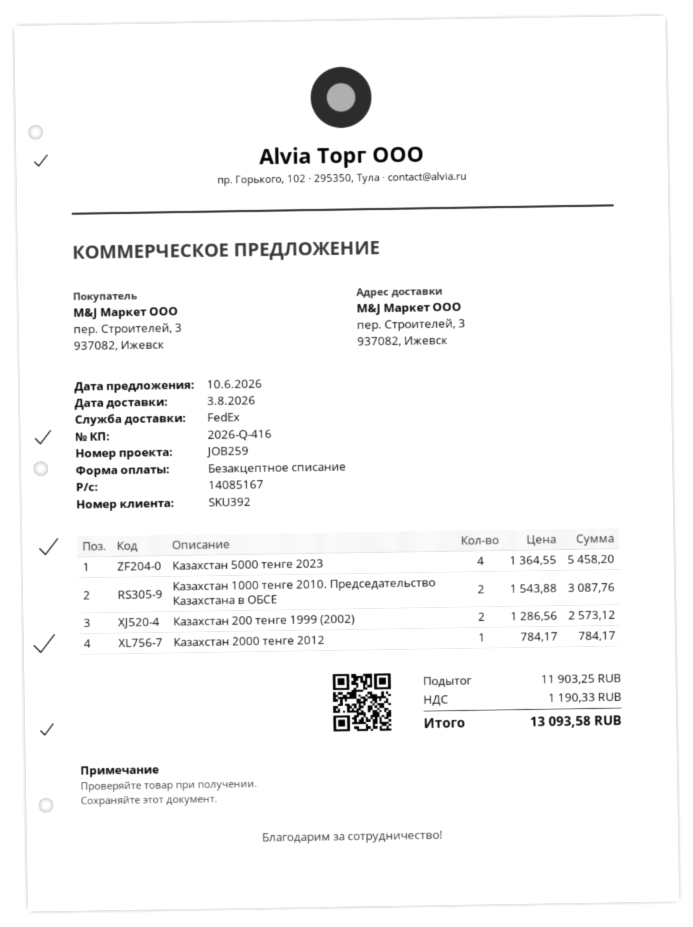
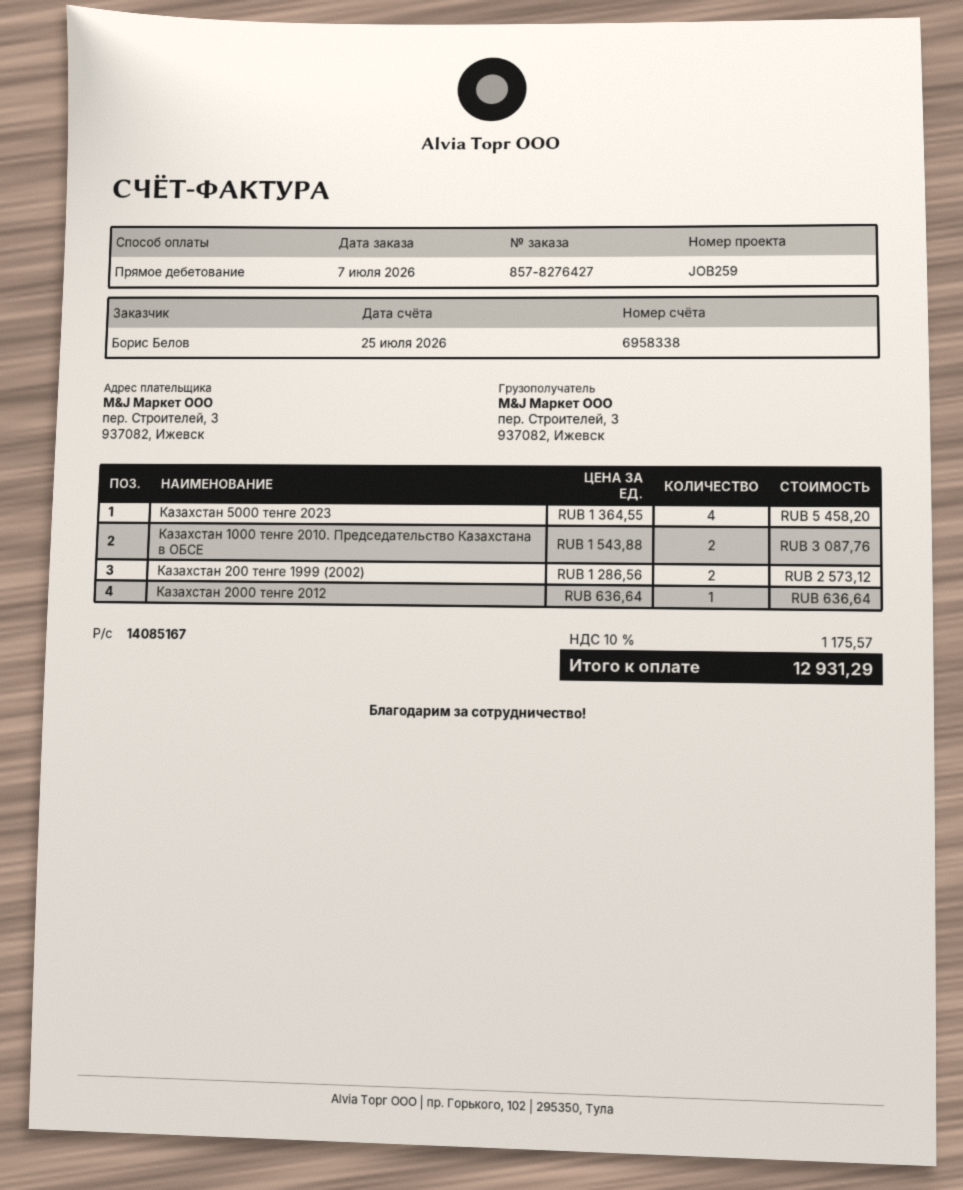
Казахстан 2000 тенге 2012: 1 x 784.17 = 784.17 -> 1 x 636.64 = 636.64
tax: 1190.33 -> 1175.57
total: 13093.58 -> 12931.29

